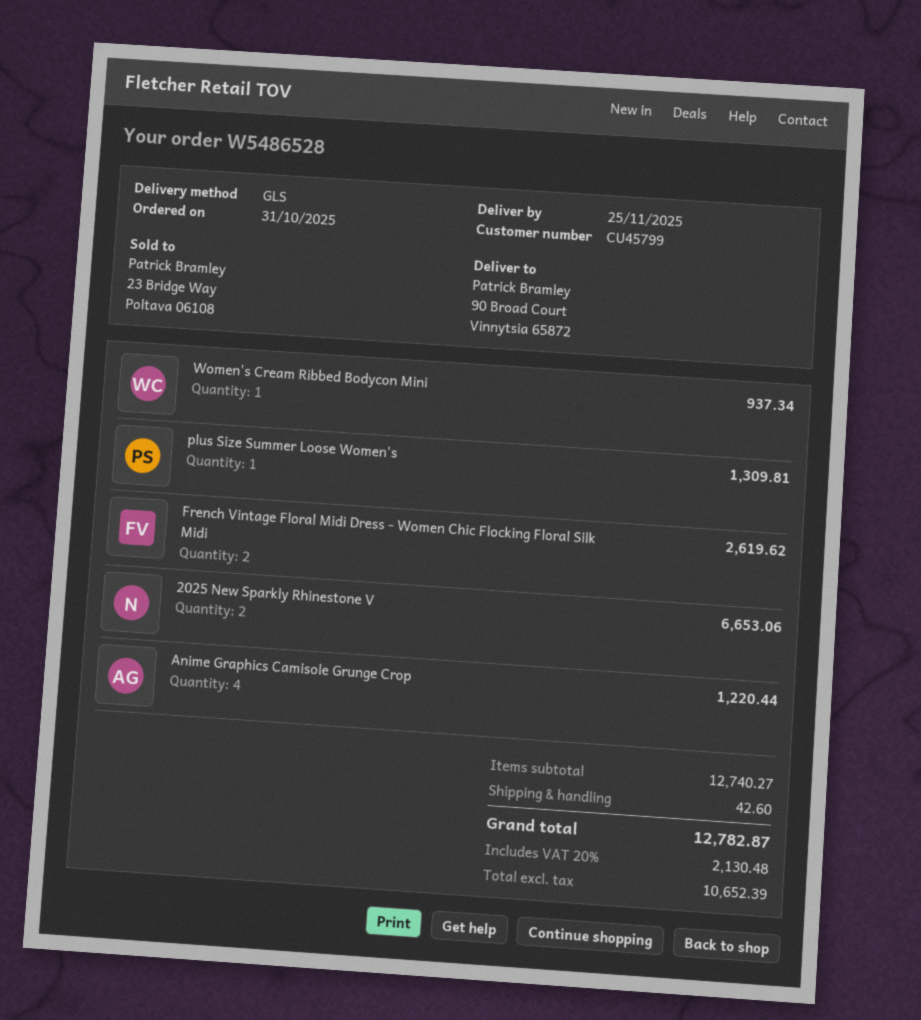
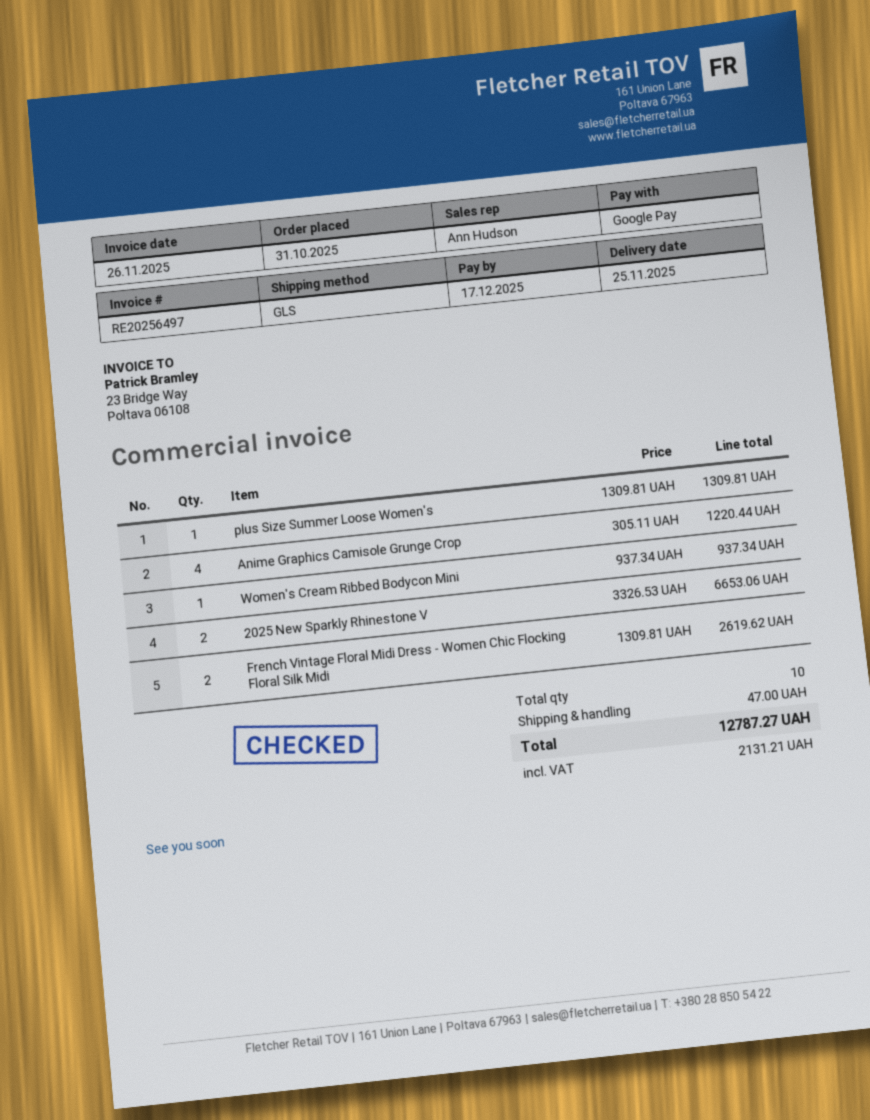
shipping: 42.60 -> 47.00
tax: 2130.48 -> 2131.21
total: 12782.87 -> 12787.27

